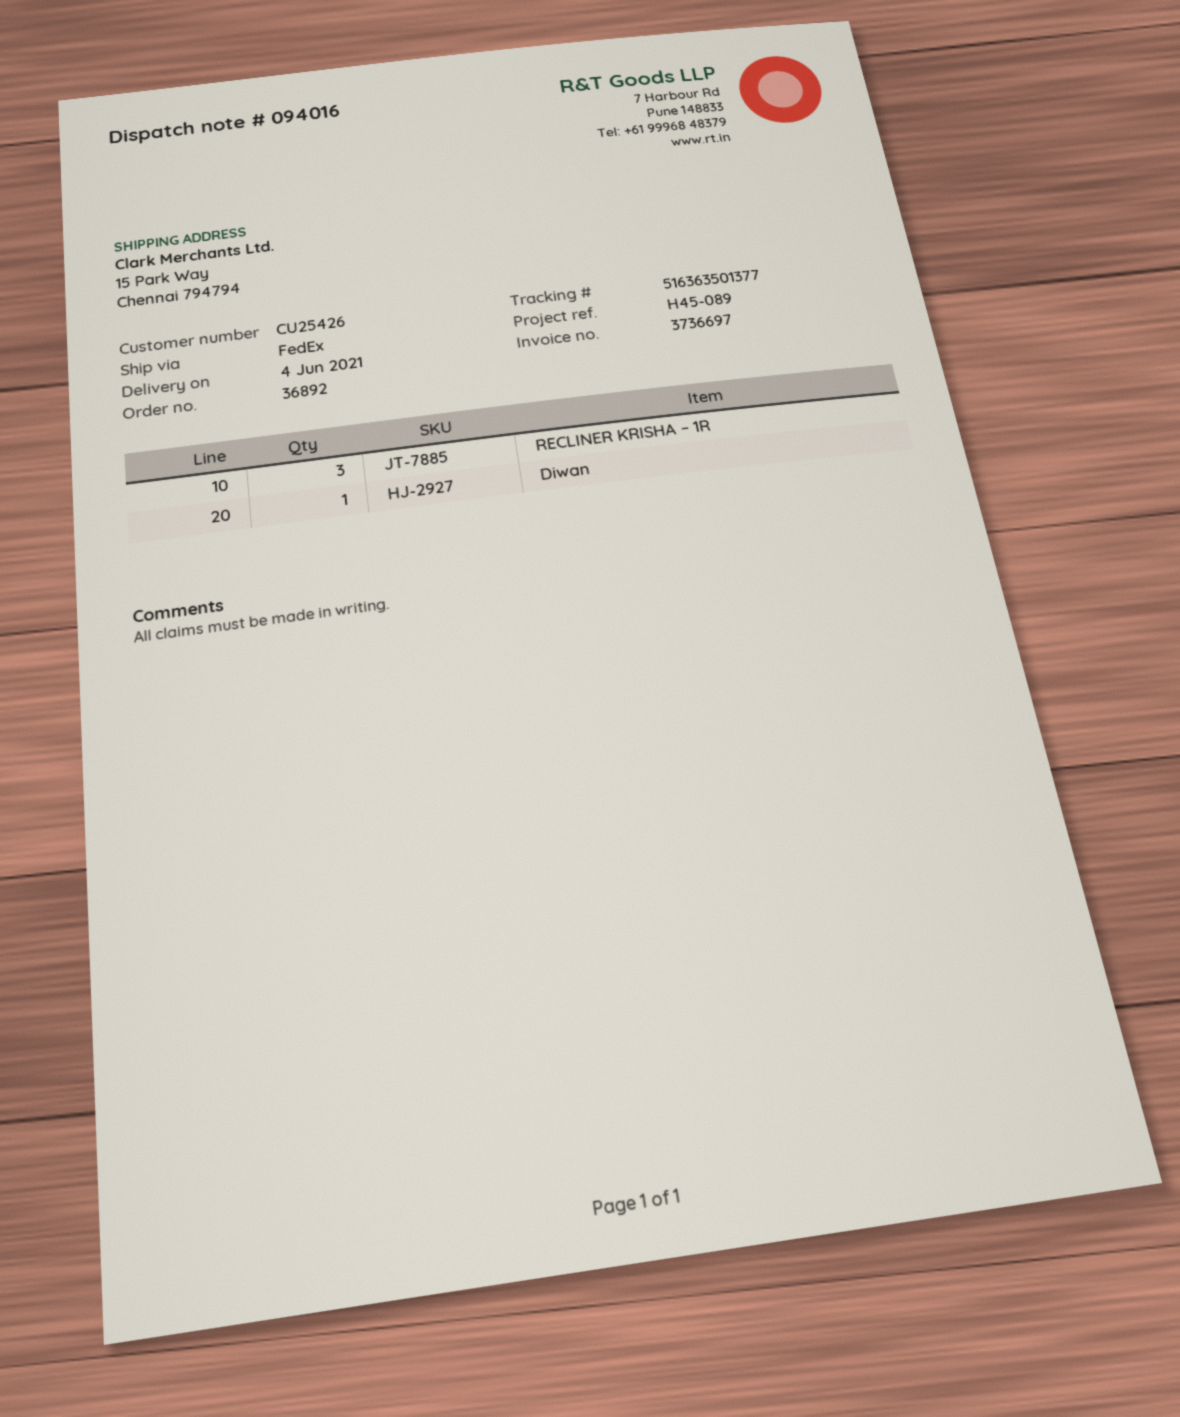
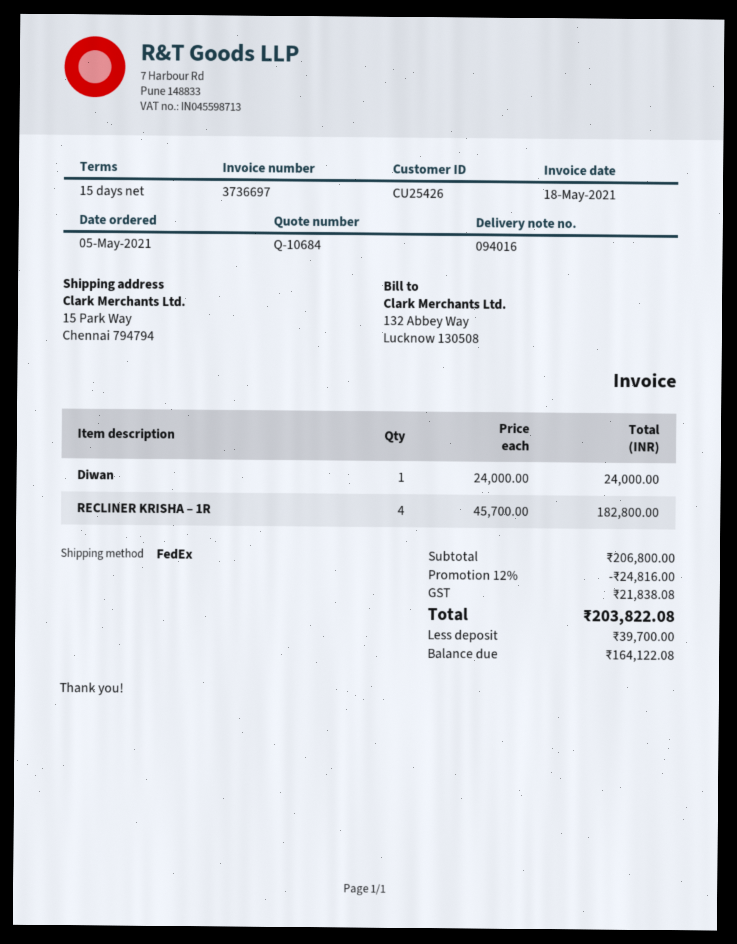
RECLINER KRISHA – 1R: 3 -> 4

